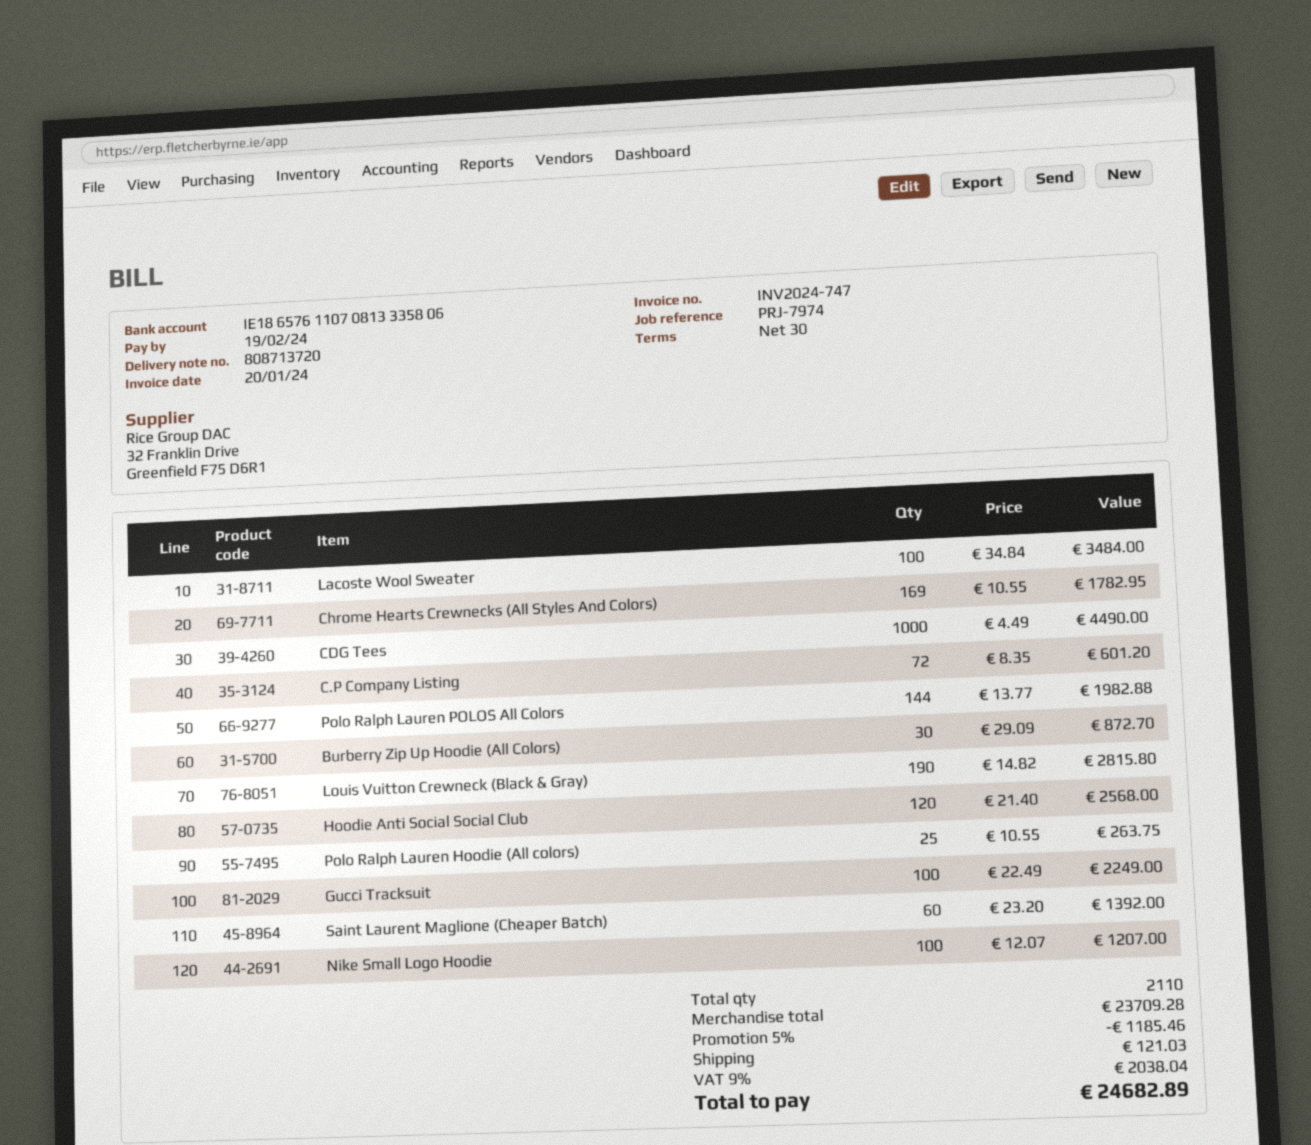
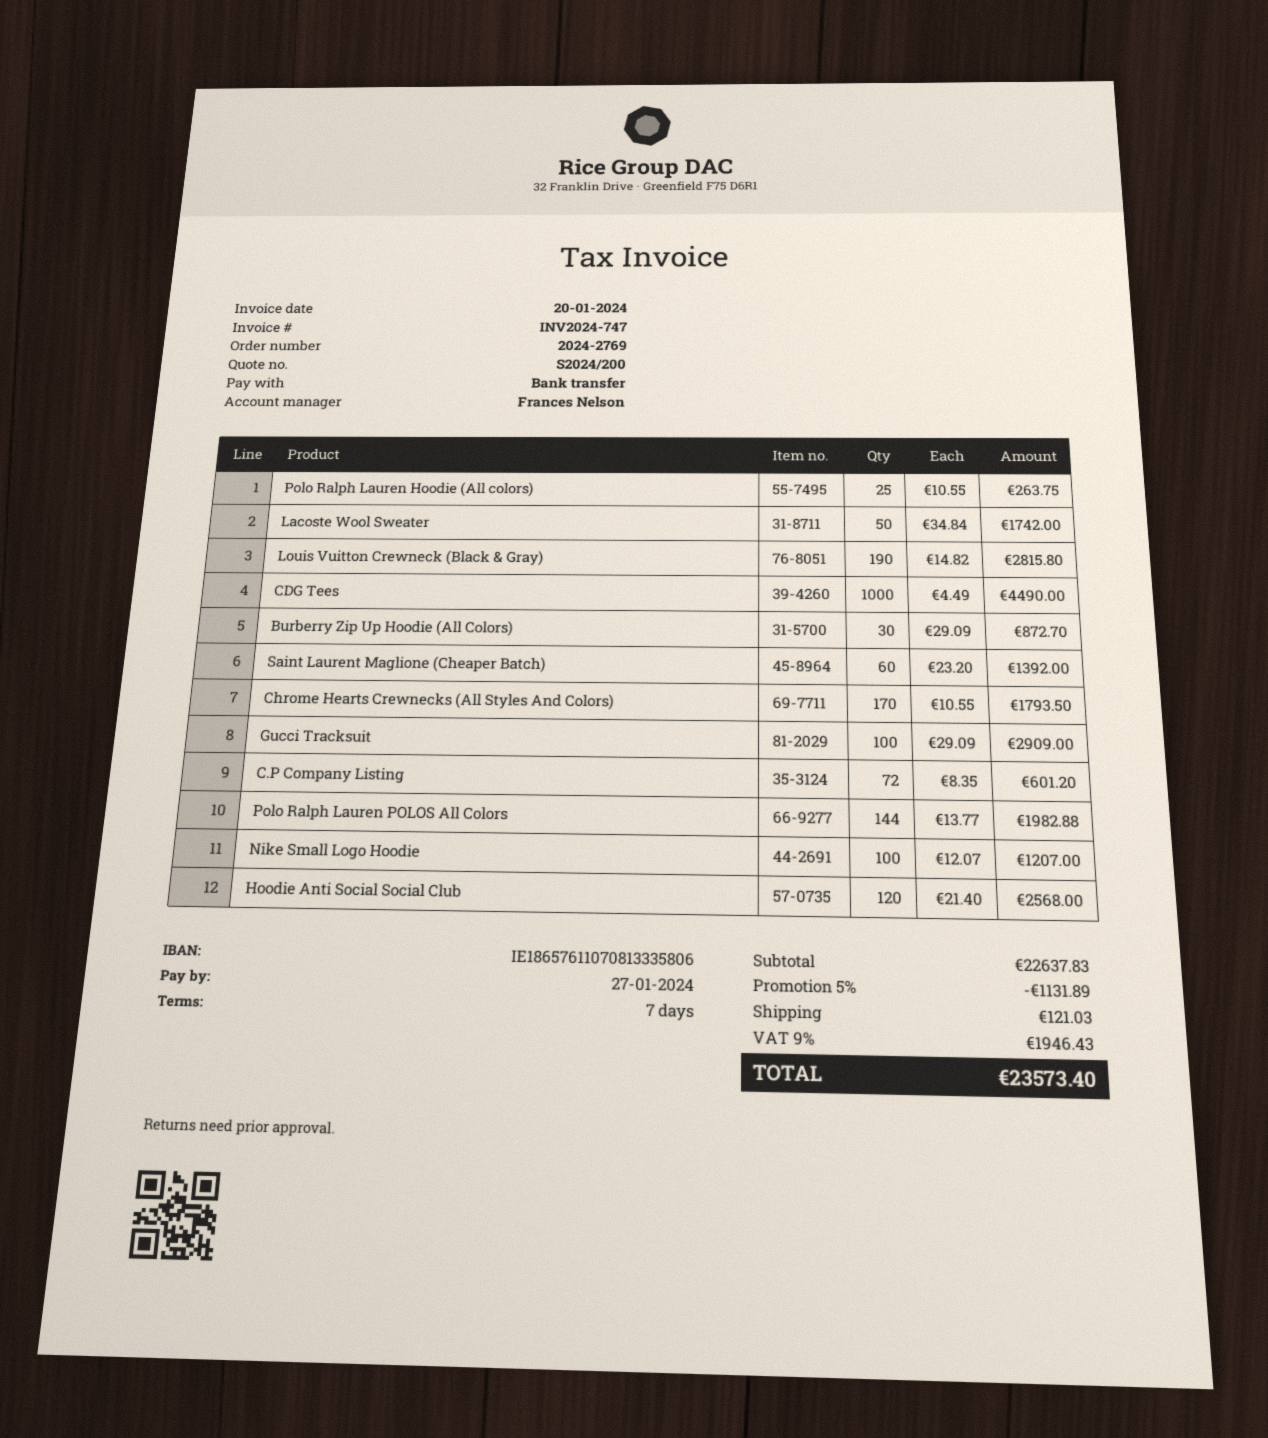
payment terms: 30 days -> 7 days
due date: 2024-02-19 -> 2024-01-27
Lacoste Wool Sweater: 100 x 34.84 = 3484.00 -> 50 x 34.84 = 1742.00
Chrome Hearts Crewnecks (All Styles And Colors): 169 x 10.55 = 1782.95 -> 170 x 10.55 = 1793.50
Gucci Tracksuit: 100 x 22.49 = 2249.00 -> 100 x 29.09 = 2909.00
subtotal: 23709.28 -> 22637.83
discount: 5% = 1185.46 -> 5% = 1131.89
tax: 9% = 2038.04 -> 9% = 1946.43
total: 24682.89 -> 23573.40

